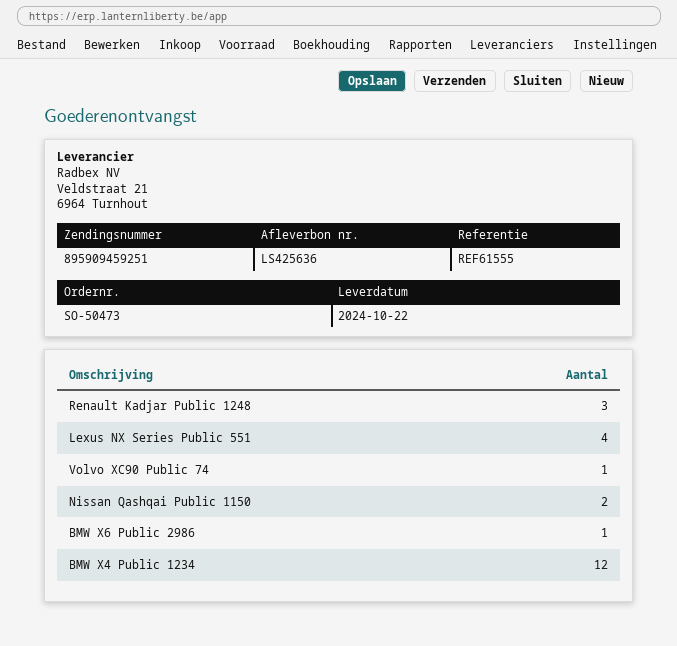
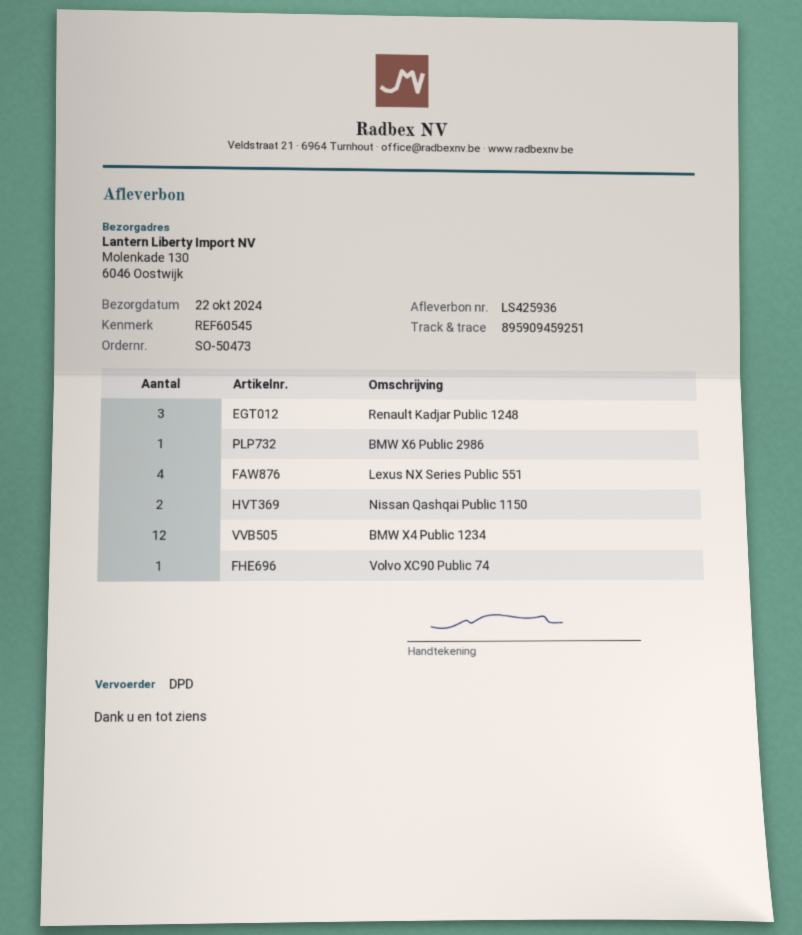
delivery note number: LS425636 -> LS425936
reference: REF61555 -> REF60545

